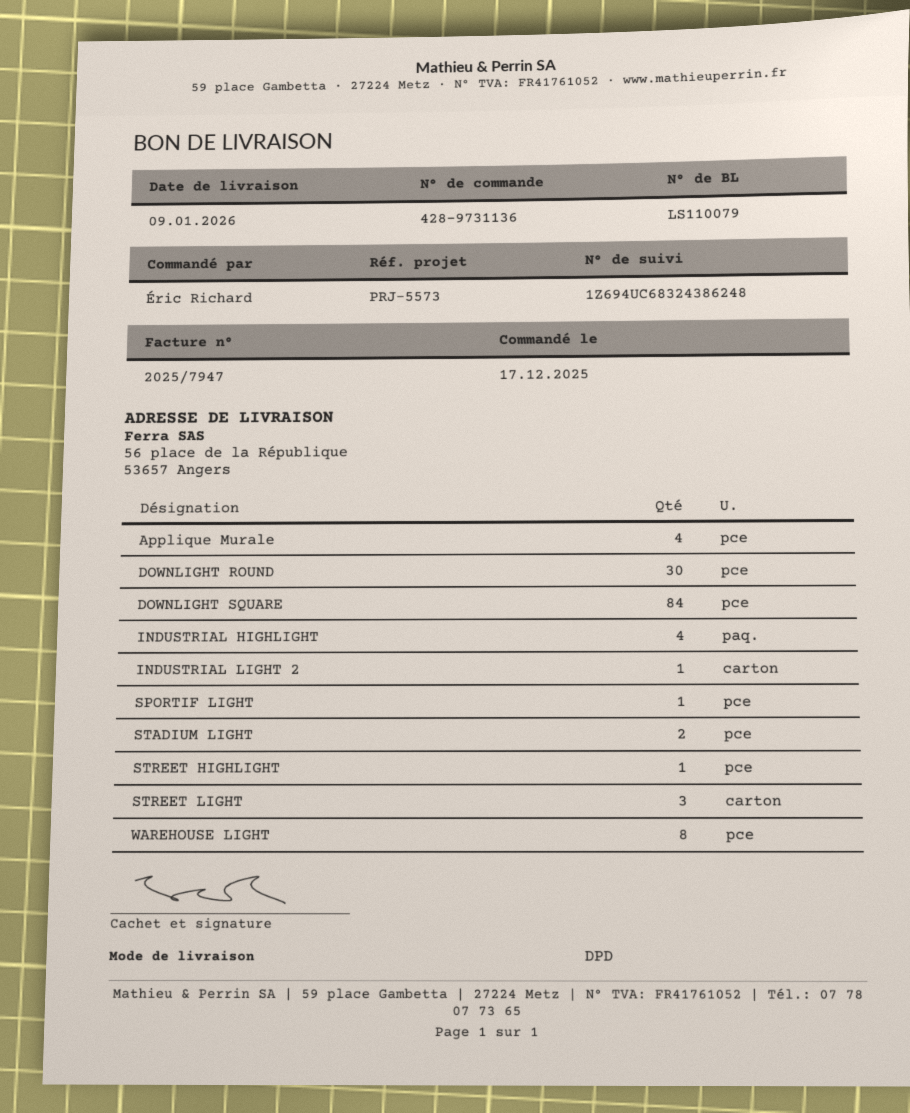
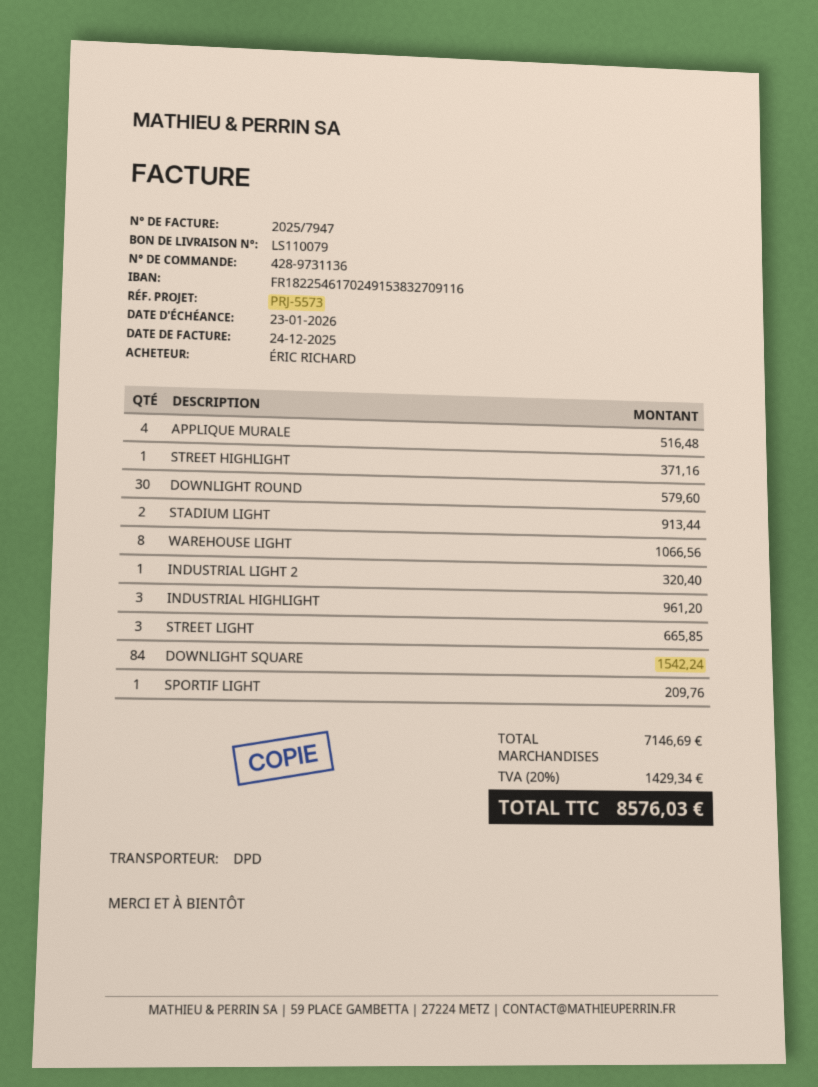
INDUSTRIAL HIGHLIGHT: 4 -> 3

